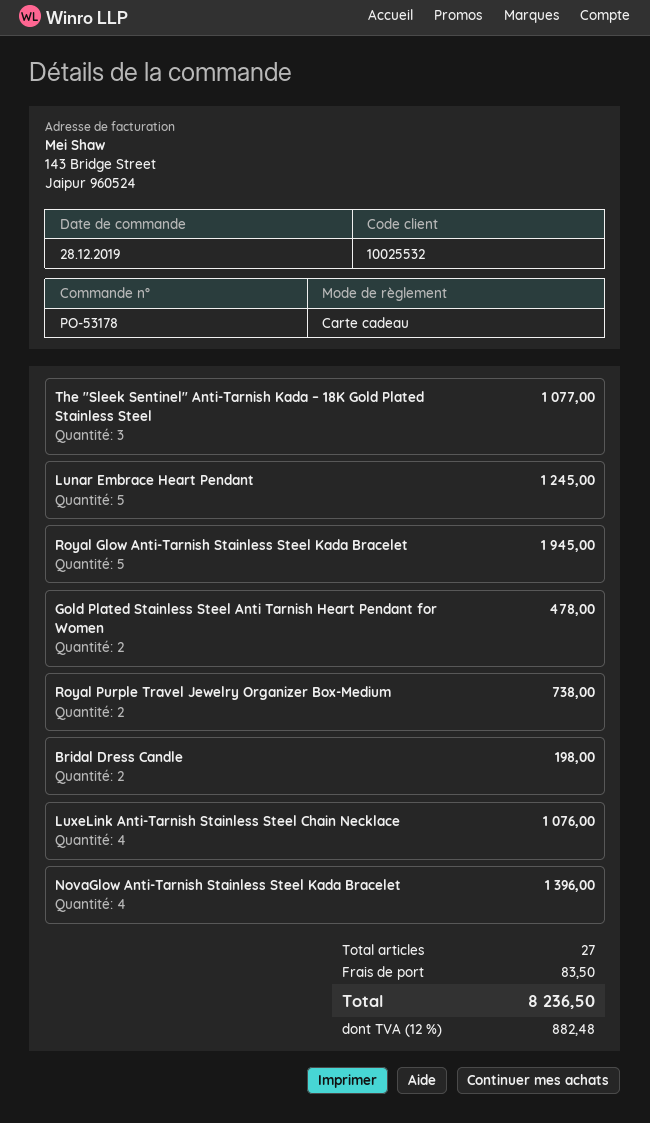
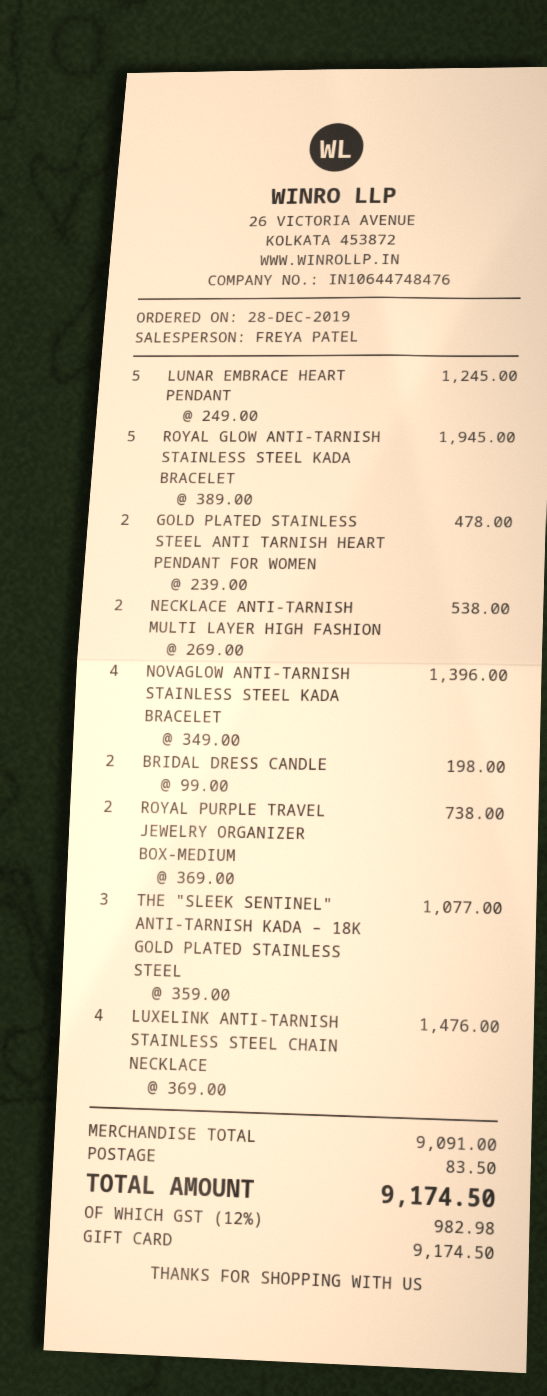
LuxeLink Anti-Tarnish Stainless Steel Chain Necklace: 4 for 1076.00 -> 4 for 1476.00
NECKLACE ANTI-TARNISH MULTI LAYER HIGH FASHION: none -> 2 for 538.00
tax: 12% = 882.48 -> 12% = 982.98
total: 8236.50 -> 9174.50

